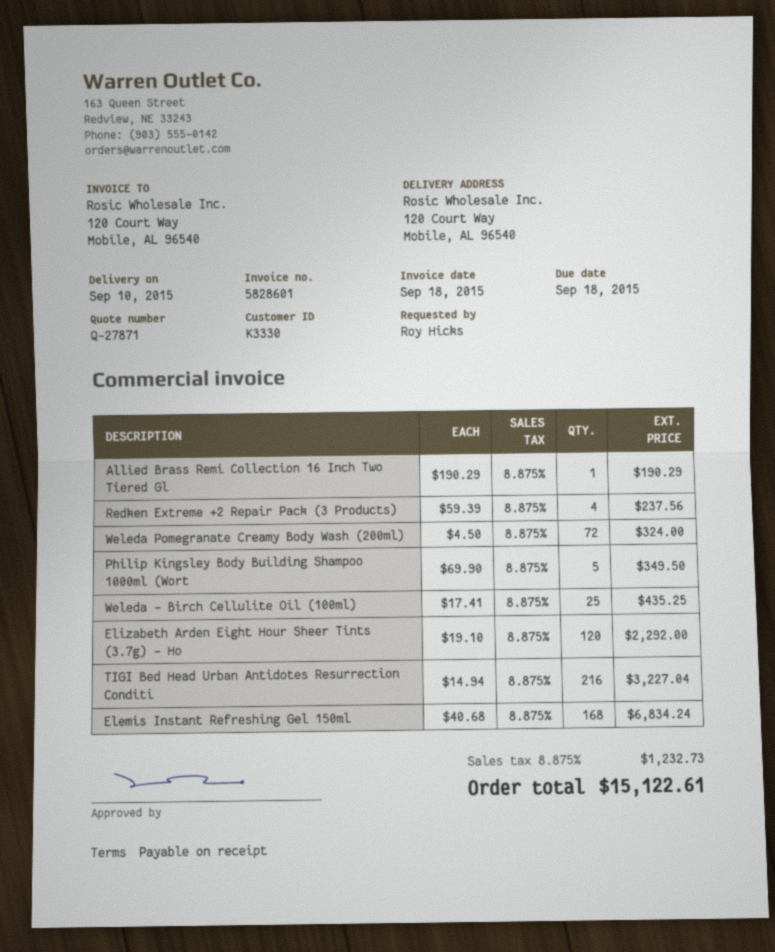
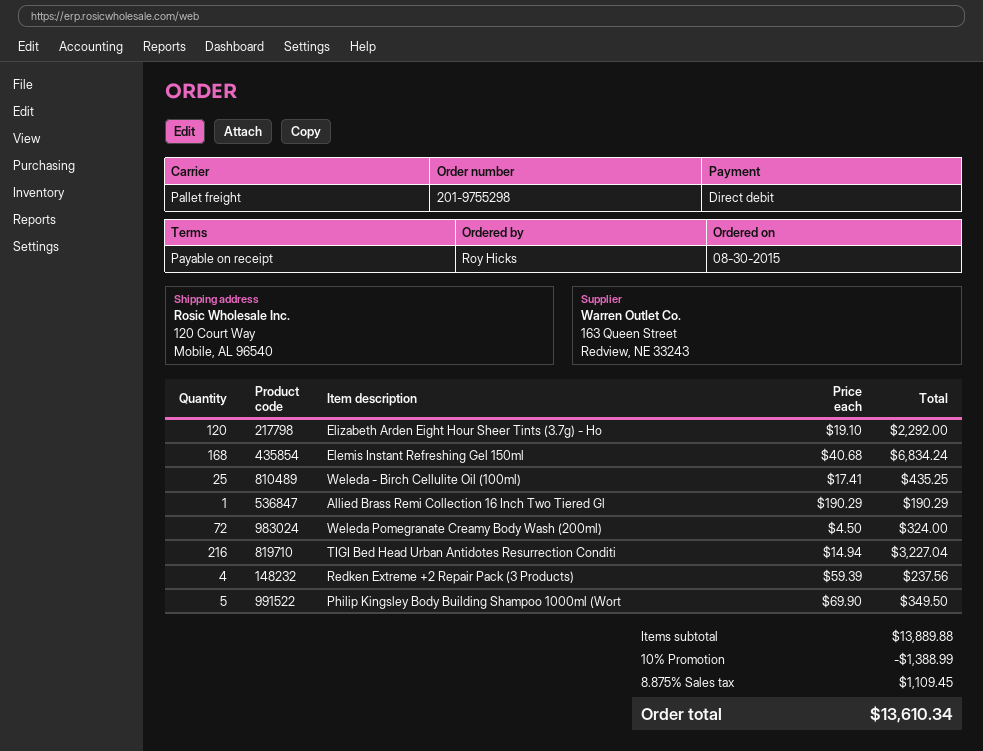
discount: none -> 10% = 1388.99
tax: 8.875% = 1232.73 -> 8.875% = 1109.45
total: 15122.61 -> 13610.34

